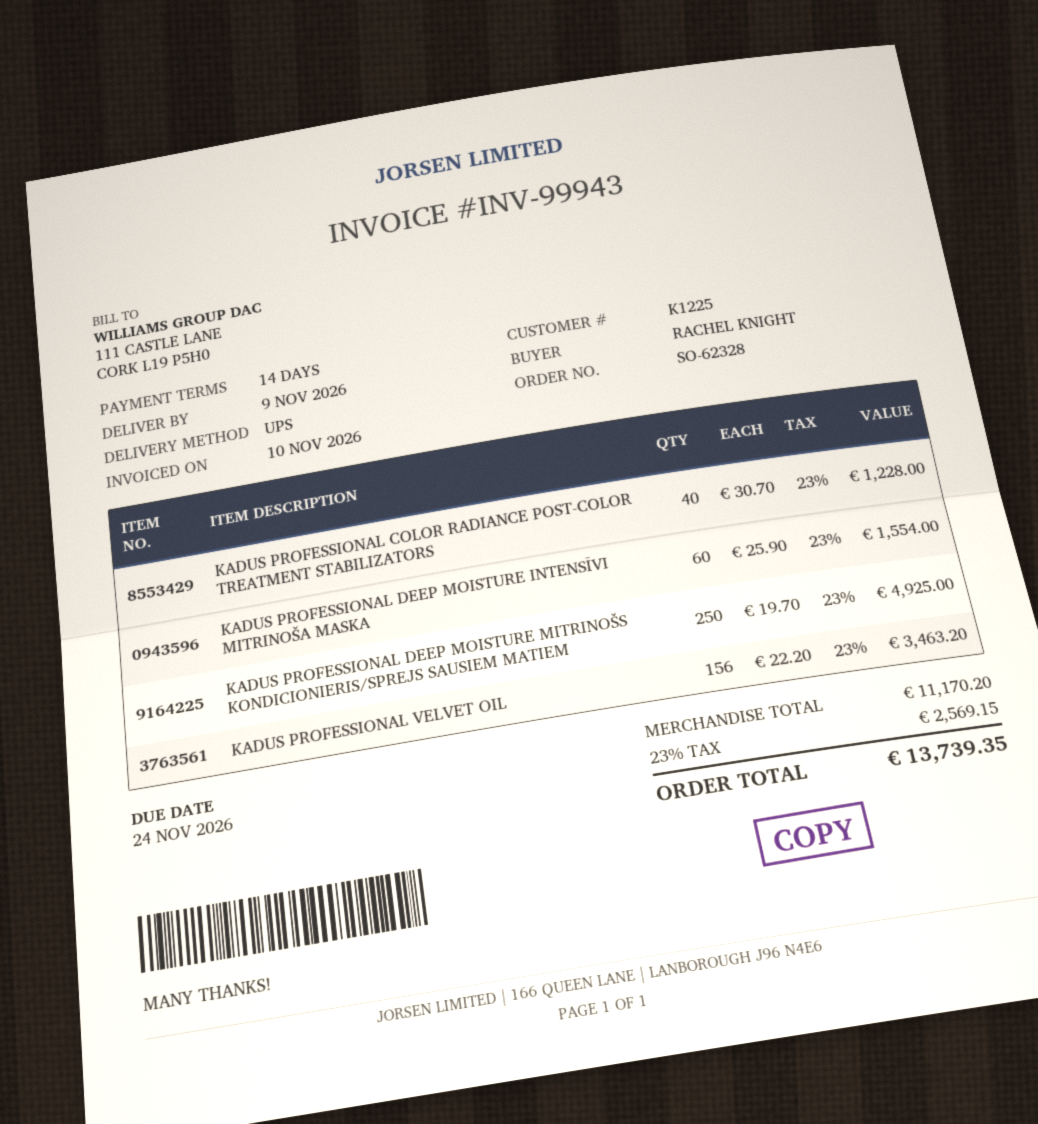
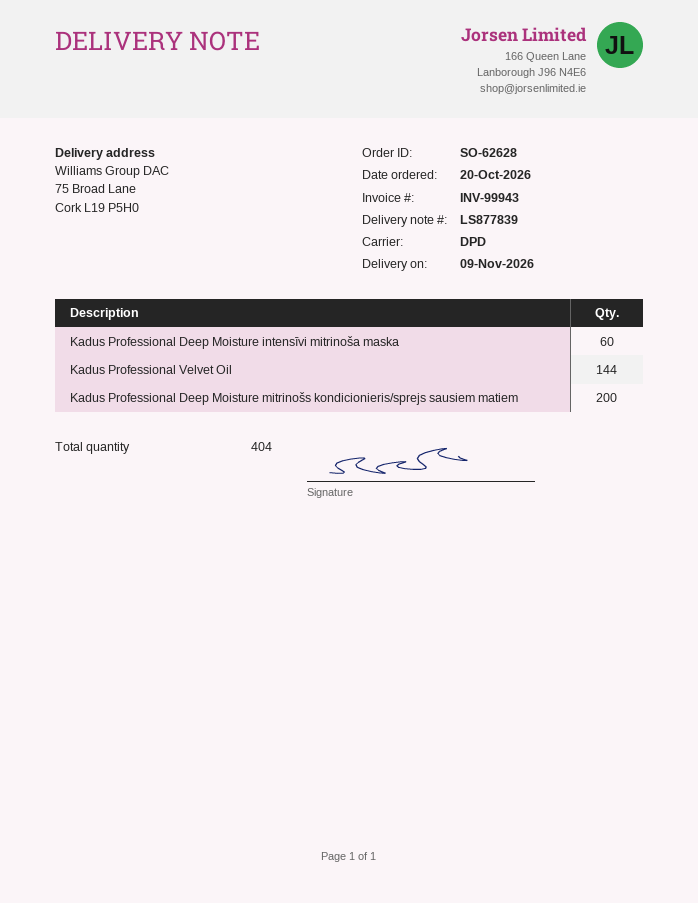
order number: SO-62328 -> SO-62628
shipping method: UPS -> DPD
KADUS PROFESSIONAL COLOR RADIANCE POST-COLOR TREATMENT STABILIZATORS: 40 -> none
KADUS PROFESSIONAL DEEP MOISTURE MITRINOŠS KONDICIONIERIS/SPREJS SAUSIEM MATIEM: 250 -> 200
KADUS PROFESSIONAL VELVET OIL: 156 -> 144

